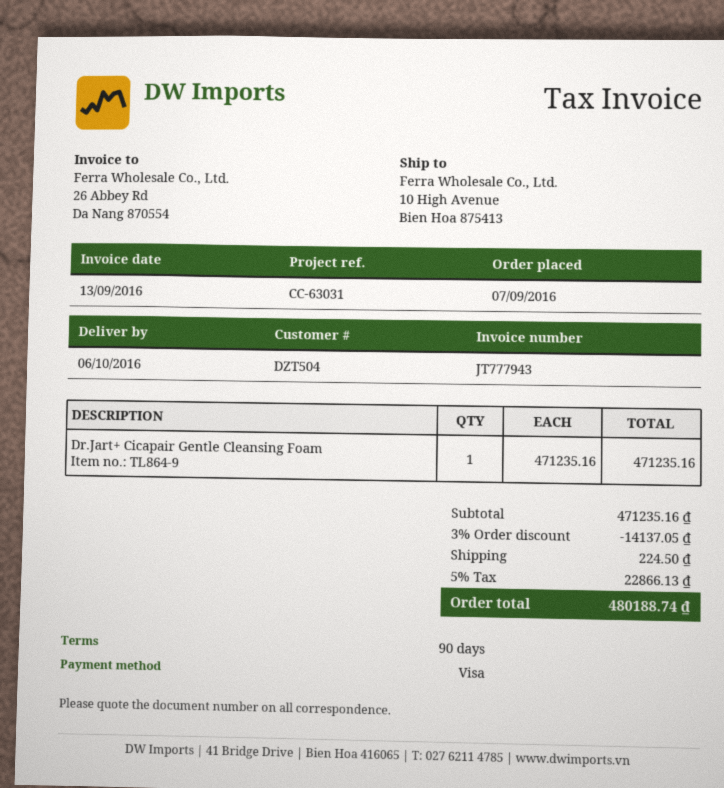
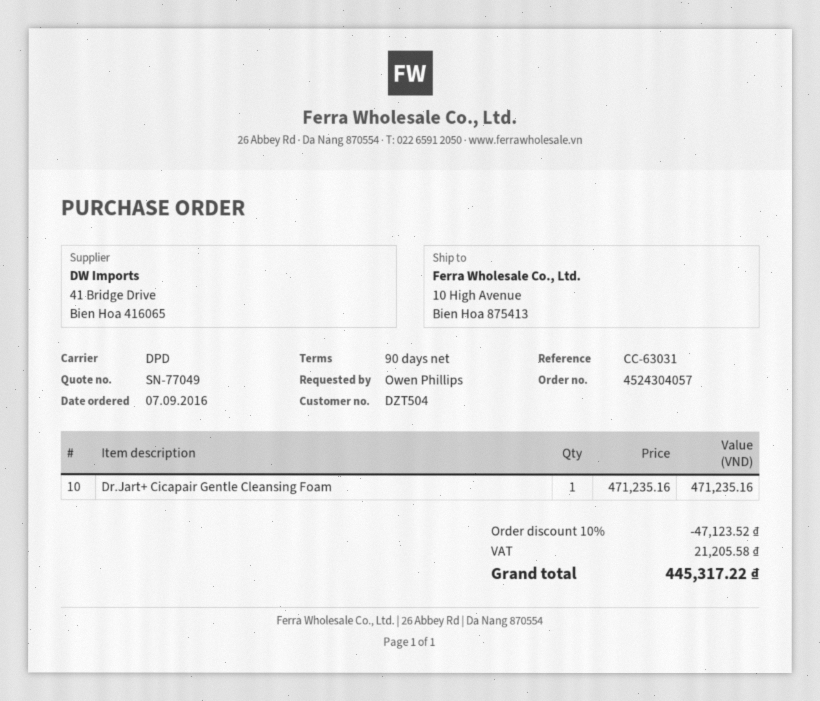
discount: 3% = 14137.05 -> 10% = 47123.52
shipping: 224.50 -> none
tax: 22866.13 -> 21205.58
total: 480188.74 -> 445317.22

